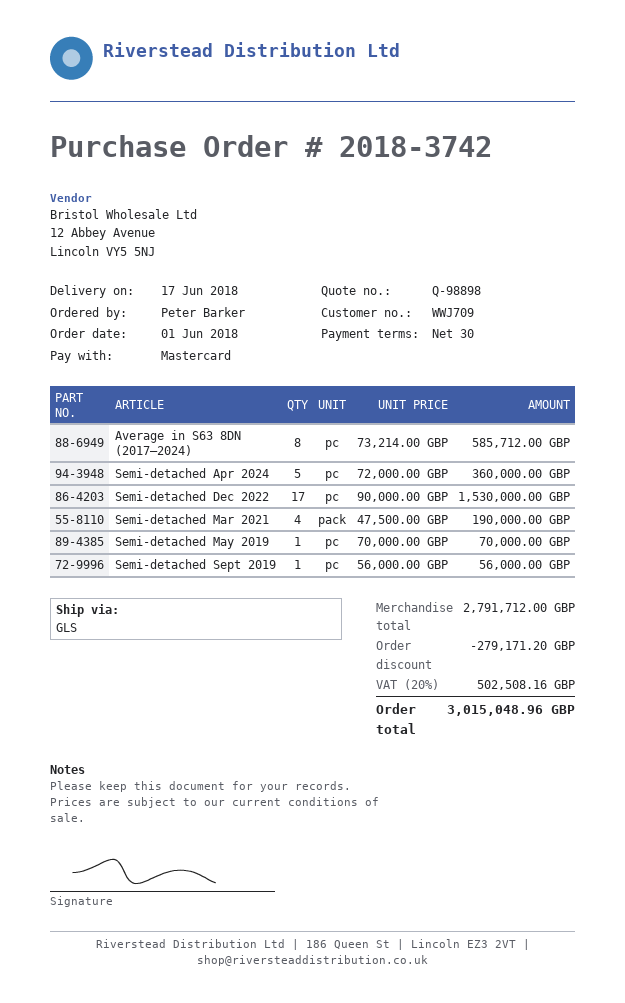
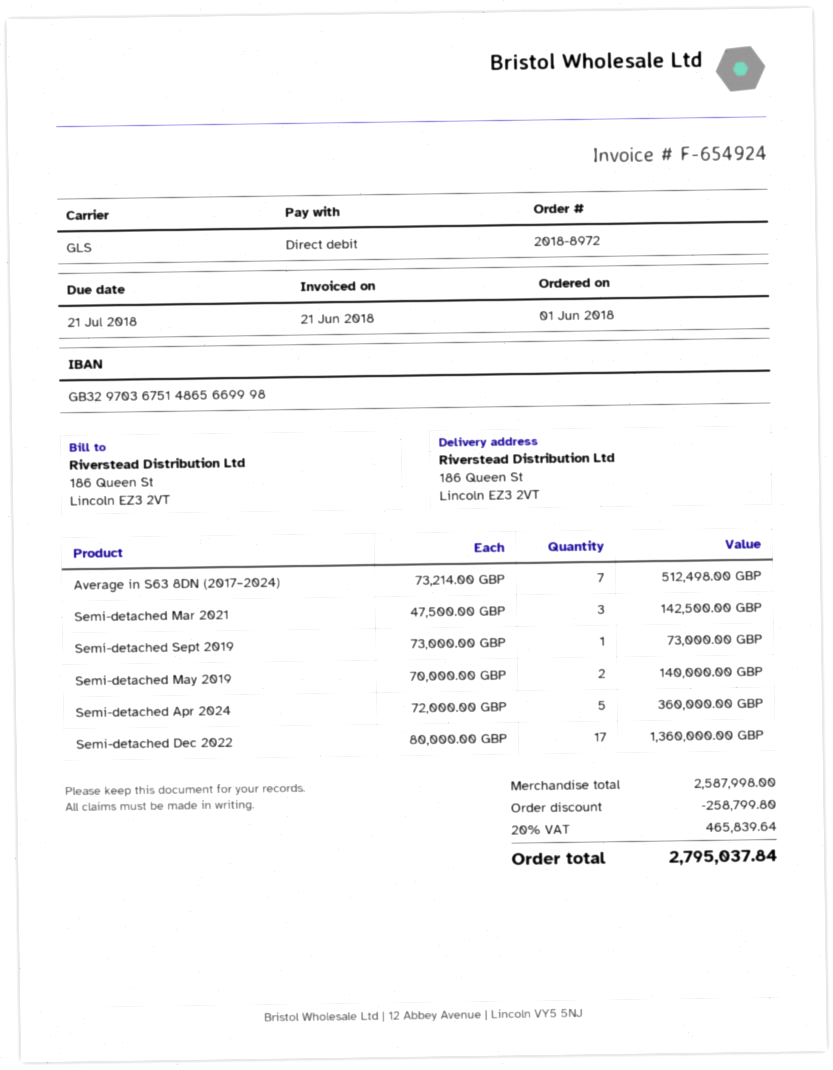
order number: 2018-3742 -> 2018-8972
payment method: Mastercard -> direct debit
Average in S63 8DN (2017–2024): 8 x 73214.00 = 585712.00 -> 7 x 73214.00 = 512498.00
Semi-detached Dec 2022: 17 x 90000.00 = 1530000.00 -> 17 x 80000.00 = 1360000.00
Semi-detached Mar 2021: 4 x 47500.00 = 190000.00 -> 3 x 47500.00 = 142500.00
Semi-detached May 2019: 1 x 70000.00 = 70000.00 -> 2 x 70000.00 = 140000.00
Semi-detached Sept 2019: 1 x 56000.00 = 56000.00 -> 1 x 73000.00 = 73000.00
subtotal: 2791712.00 -> 2587998.00
discount: 279171.20 -> 258799.80
tax: 20% = 502508.16 -> 20% = 465839.64
total: 3015048.96 -> 2795037.84

